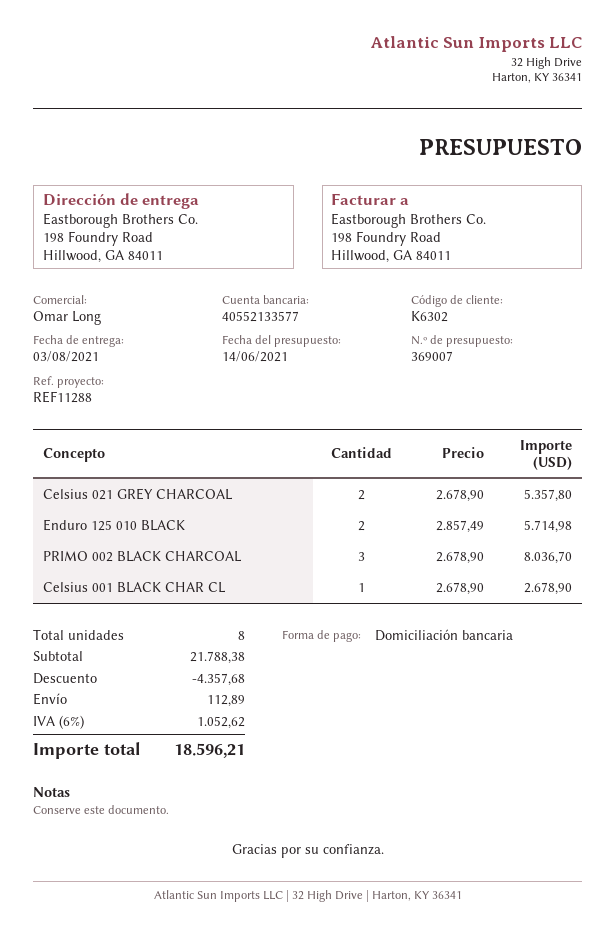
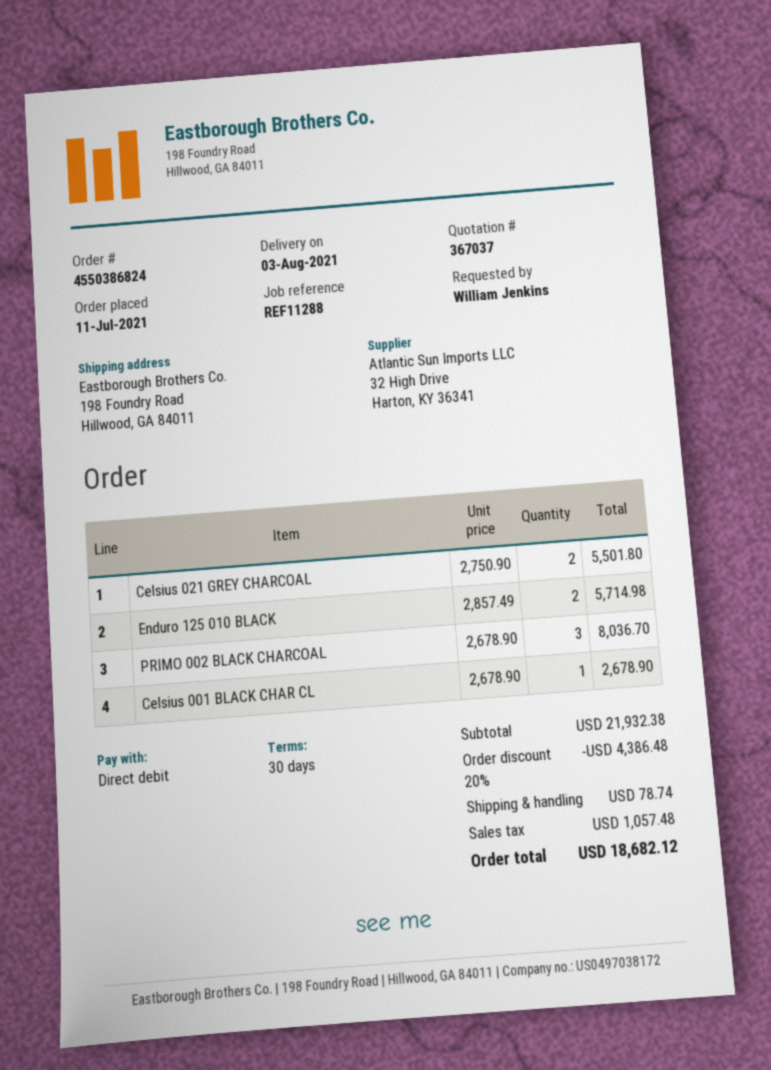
quote number: 369007 -> 367037
Celsius 021 GREY CHARCOAL: 2 x 2678.90 = 5357.80 -> 2 x 2750.90 = 5501.80
subtotal: 21788.38 -> 21932.38
discount: 4357.68 -> 4386.48
shipping: 112.89 -> 78.74
tax: 1052.62 -> 1057.48
total: 18596.21 -> 18682.12

